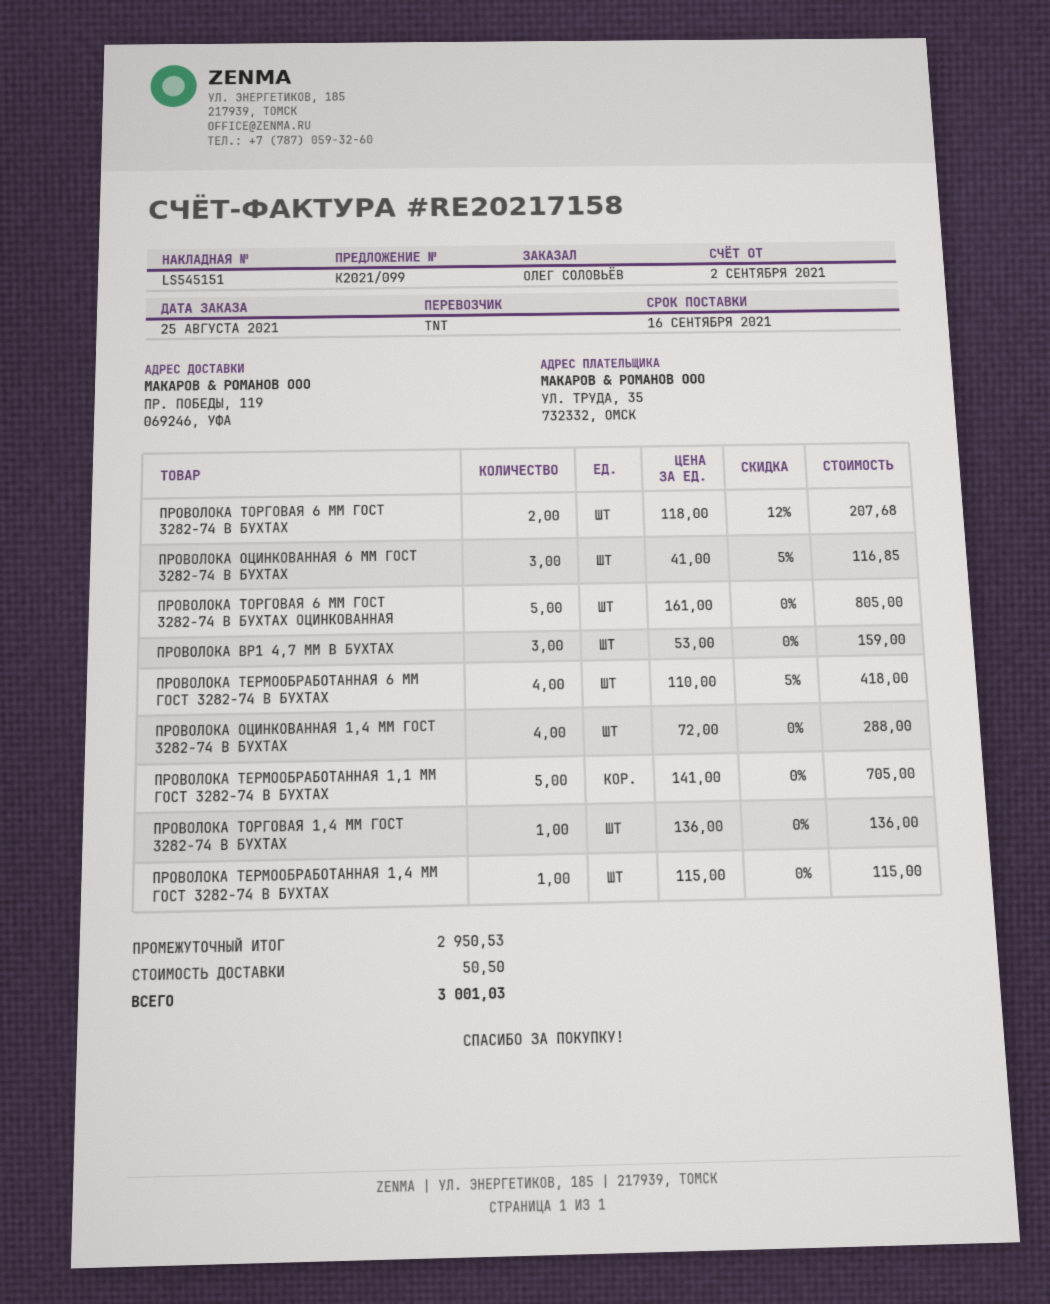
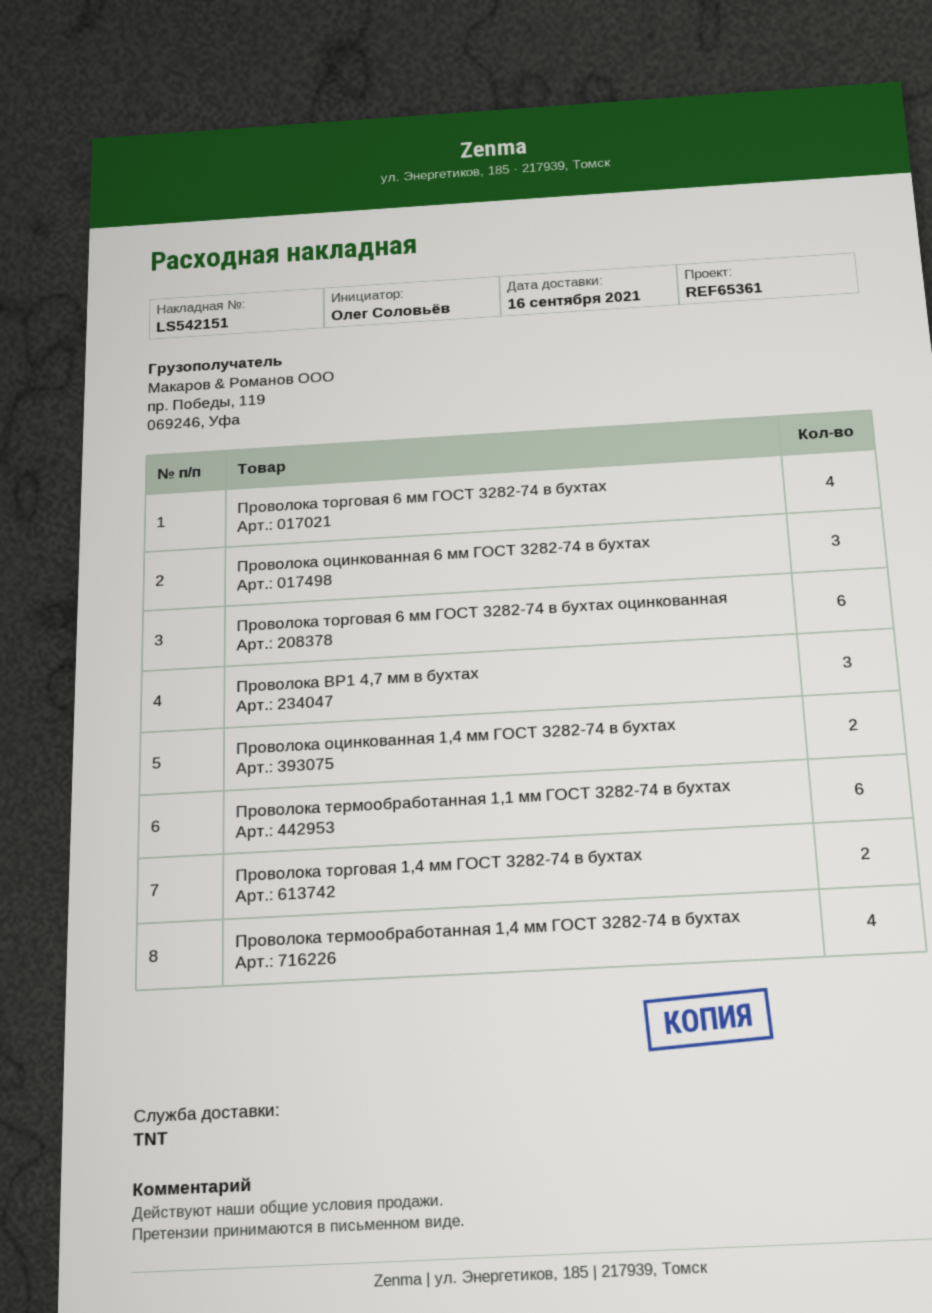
delivery note number: LS545151 -> LS542151
ПРОВОЛОКА ТОРГОВАЯ 6 ММ ГОСТ 3282-74 В БУХТАХ: 2 -> 4
ПРОВОЛОКА ТОРГОВАЯ 6 ММ ГОСТ 3282-74 В БУХТАХ ОЦИНКОВАННАЯ: 5 -> 6
ПРОВОЛОКА ТЕРМООБРАБОТАННАЯ 6 ММ ГОСТ 3282-74 В БУХТАХ: 4 -> none
ПРОВОЛОКА ОЦИНКОВАННАЯ 1,4 ММ ГОСТ 3282-74 В БУХТАХ: 4 -> 2
ПРОВОЛОКА ТЕРМООБРАБОТАННАЯ 1,1 ММ ГОСТ 3282-74 В БУХТАХ: 5 -> 6
ПРОВОЛОКА ТОРГОВАЯ 1,4 ММ ГОСТ 3282-74 В БУХТАХ: 1 -> 2
ПРОВОЛОКА ТЕРМООБРАБОТАННАЯ 1,4 ММ ГОСТ 3282-74 В БУХТАХ: 1 -> 4

